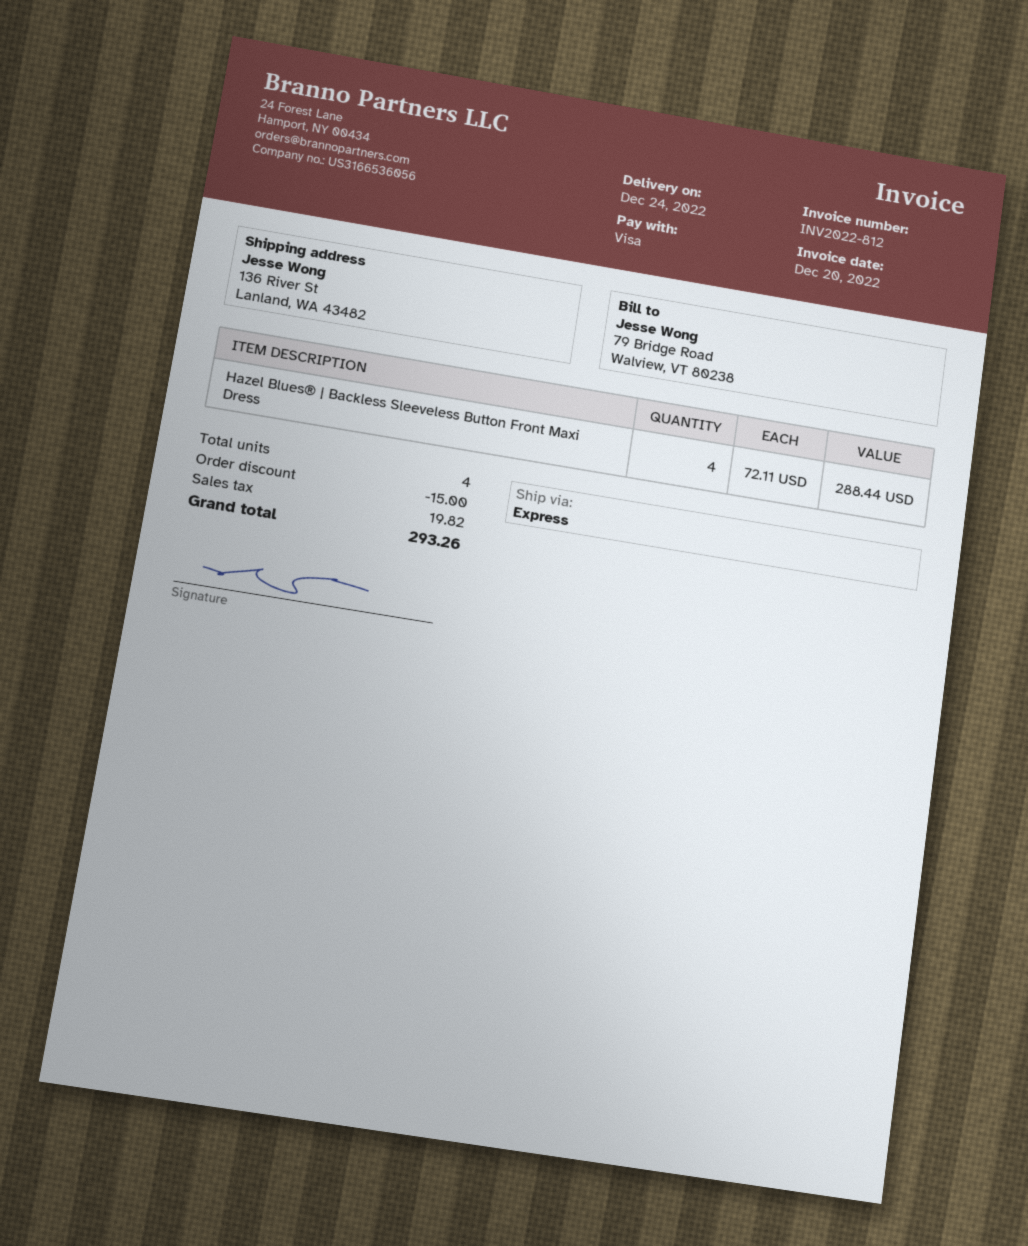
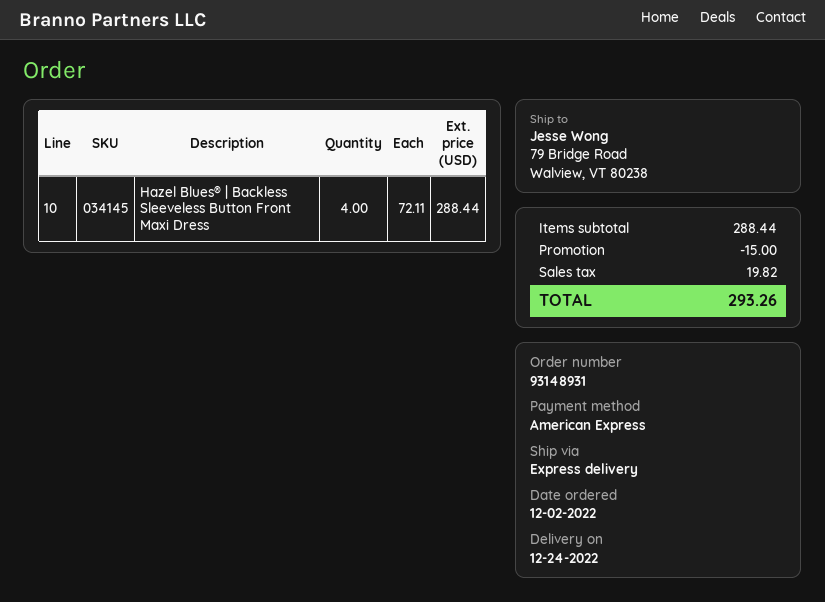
payment method: Visa -> American Express
ship to: 136 River St, Lanland, WA 43482 -> 79 Bridge Road, Walview, VT 80238

